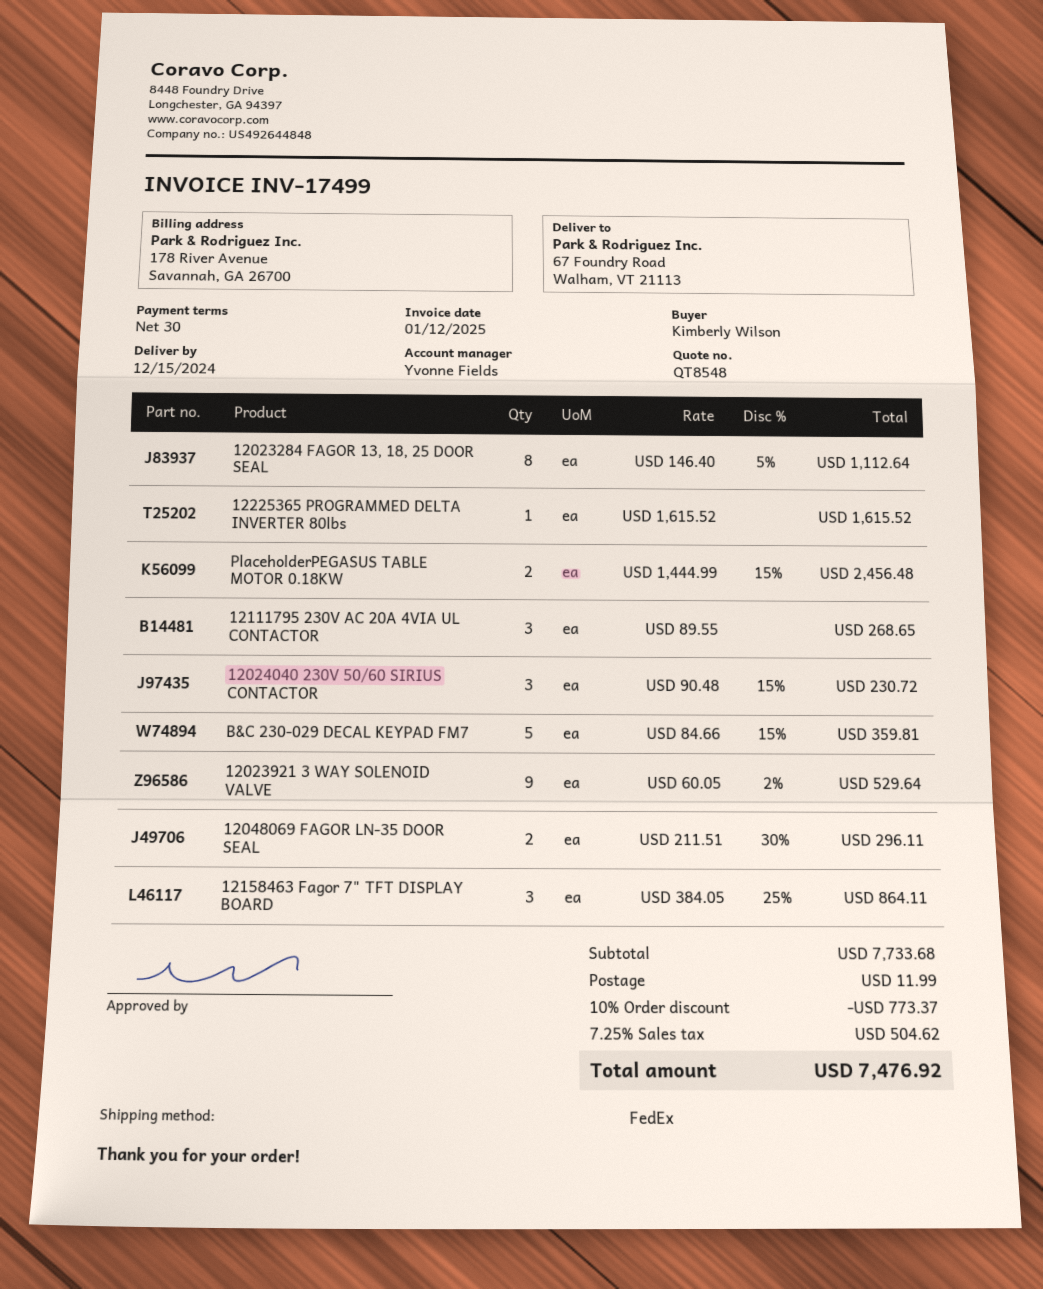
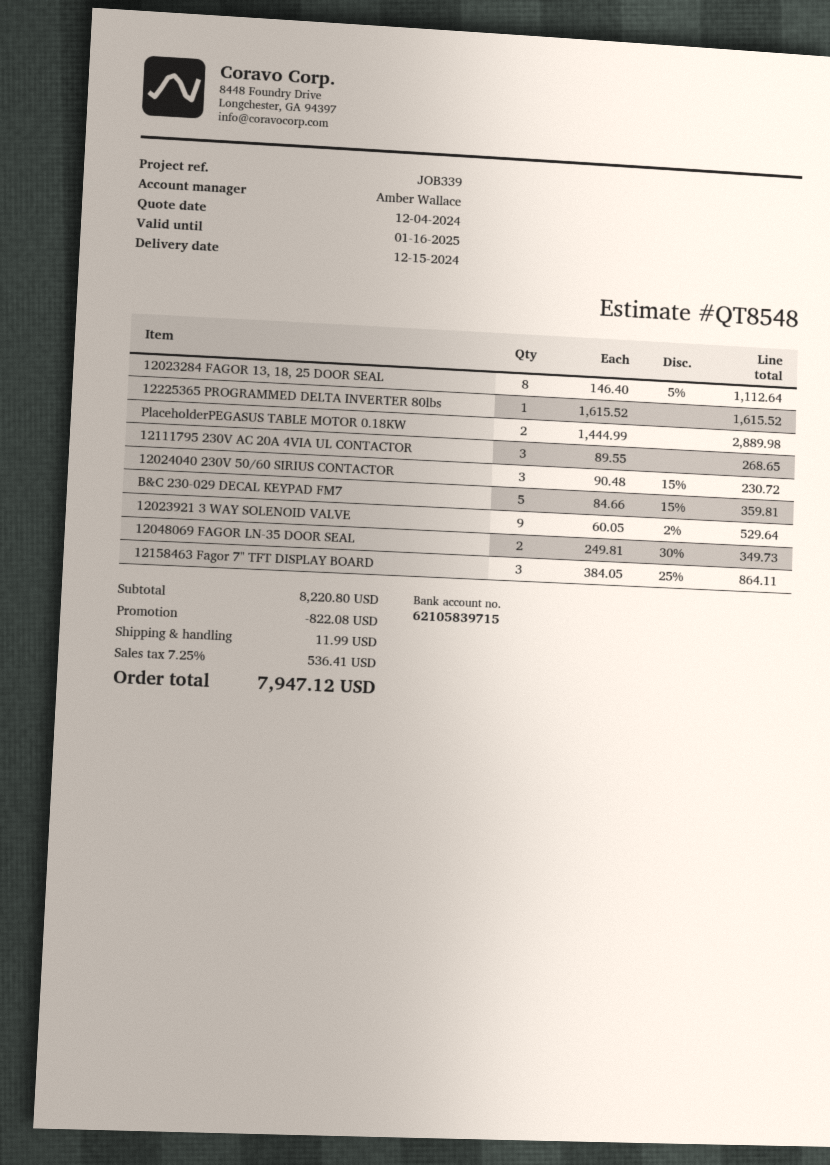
sales rep: Yvonne Fields -> Amber Wallace
PlaceholderPEGASUS TABLE MOTOR 0.18KW: 2 x 1444.99 - 15% = 2456.48 -> 2 x 1444.99 = 2889.98
12048069 FAGOR LN-35 DOOR SEAL: 2 x 211.51 - 30% = 296.11 -> 2 x 249.81 - 30% = 349.73
subtotal: 7733.68 -> 8220.80
discount: 773.37 -> 822.08
tax: 7.25% = 504.62 -> 7.25% = 536.41
total: 7476.92 -> 7947.12

